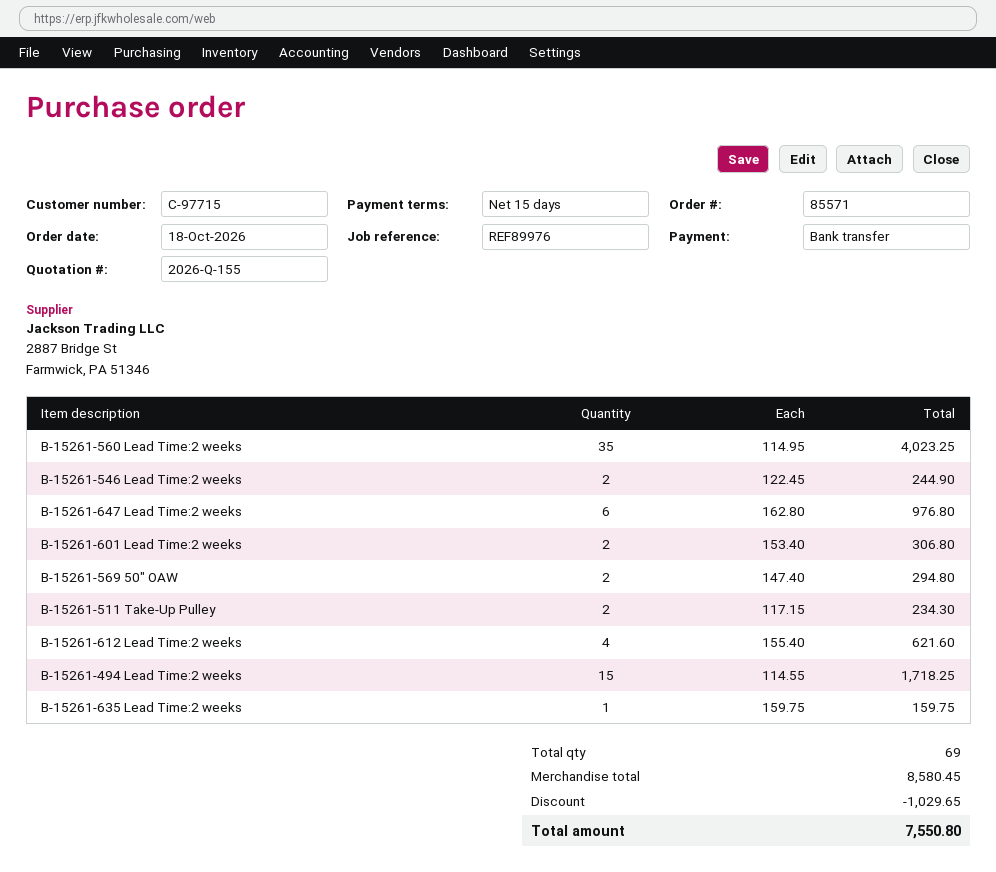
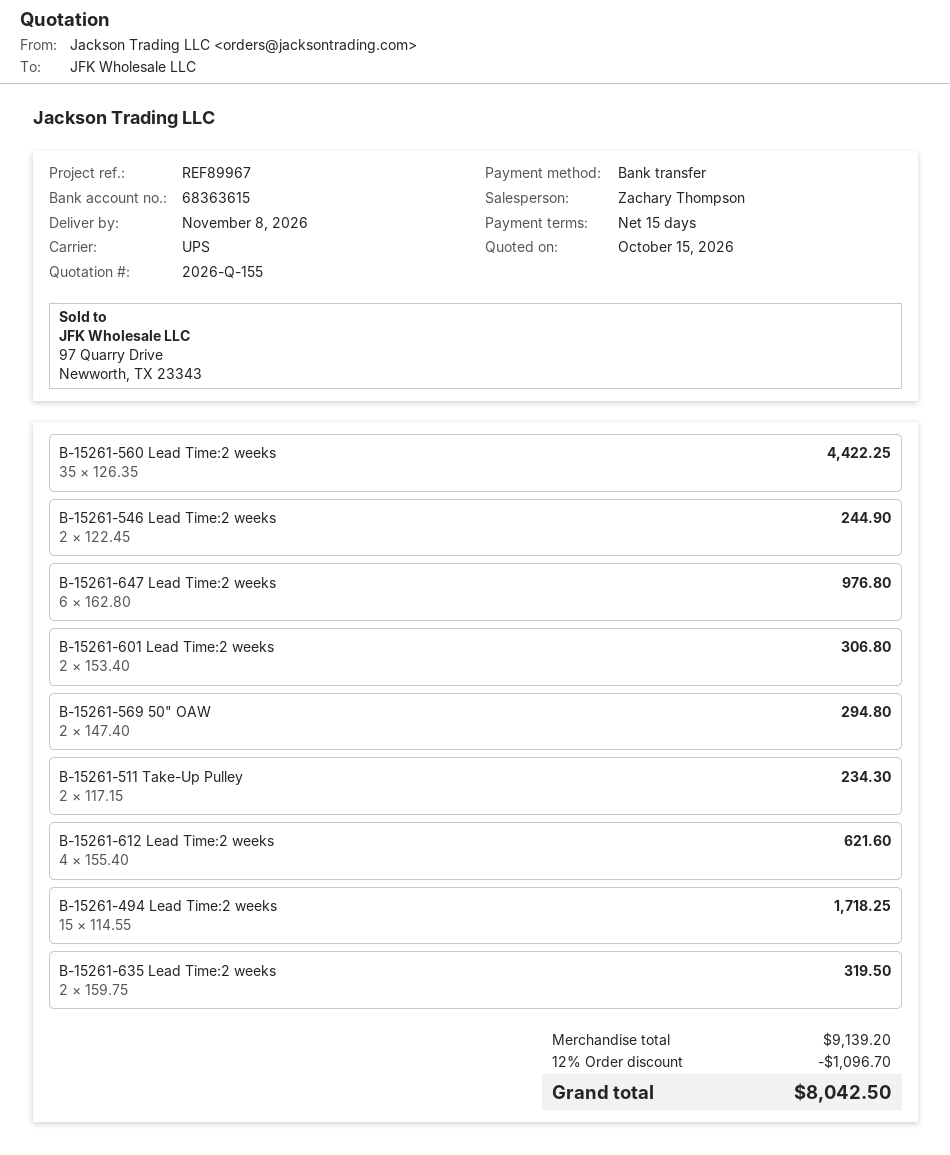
reference: REF89976 -> REF89967
B-15261-560 Lead Time:2 weeks: 35 x 114.95 = 4023.25 -> 35 x 126.35 = 4422.25
B-15261-635 Lead Time:2 weeks: 1 x 159.75 = 159.75 -> 2 x 159.75 = 319.50
subtotal: 8580.45 -> 9139.20
discount: 1029.65 -> 1096.70
total: 7550.80 -> 8042.50

